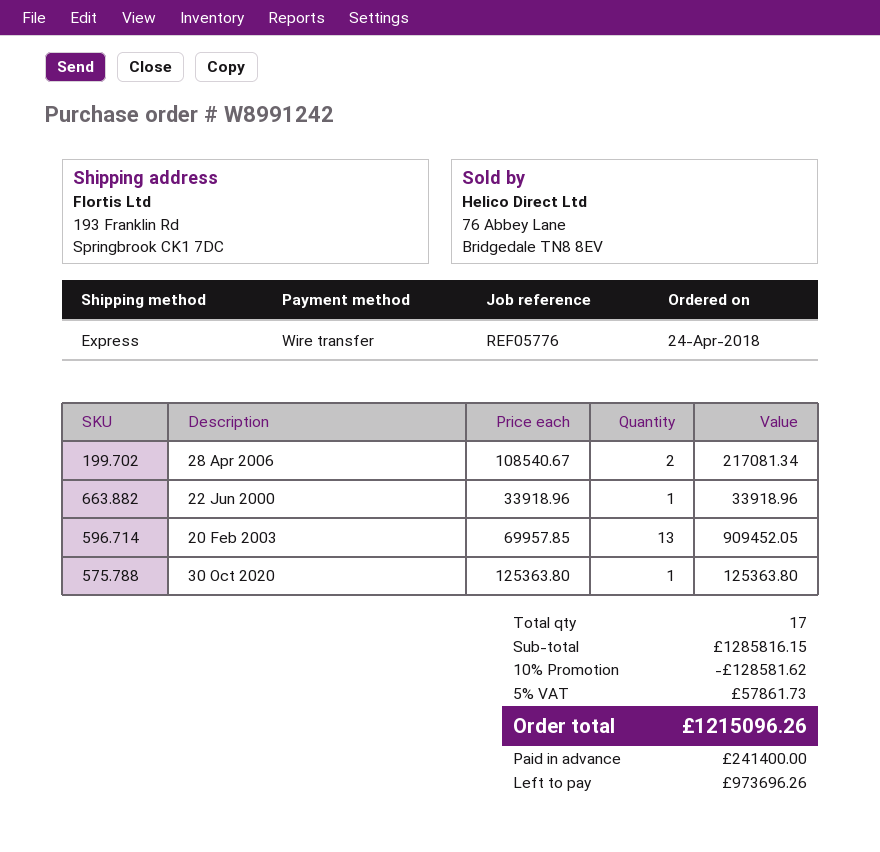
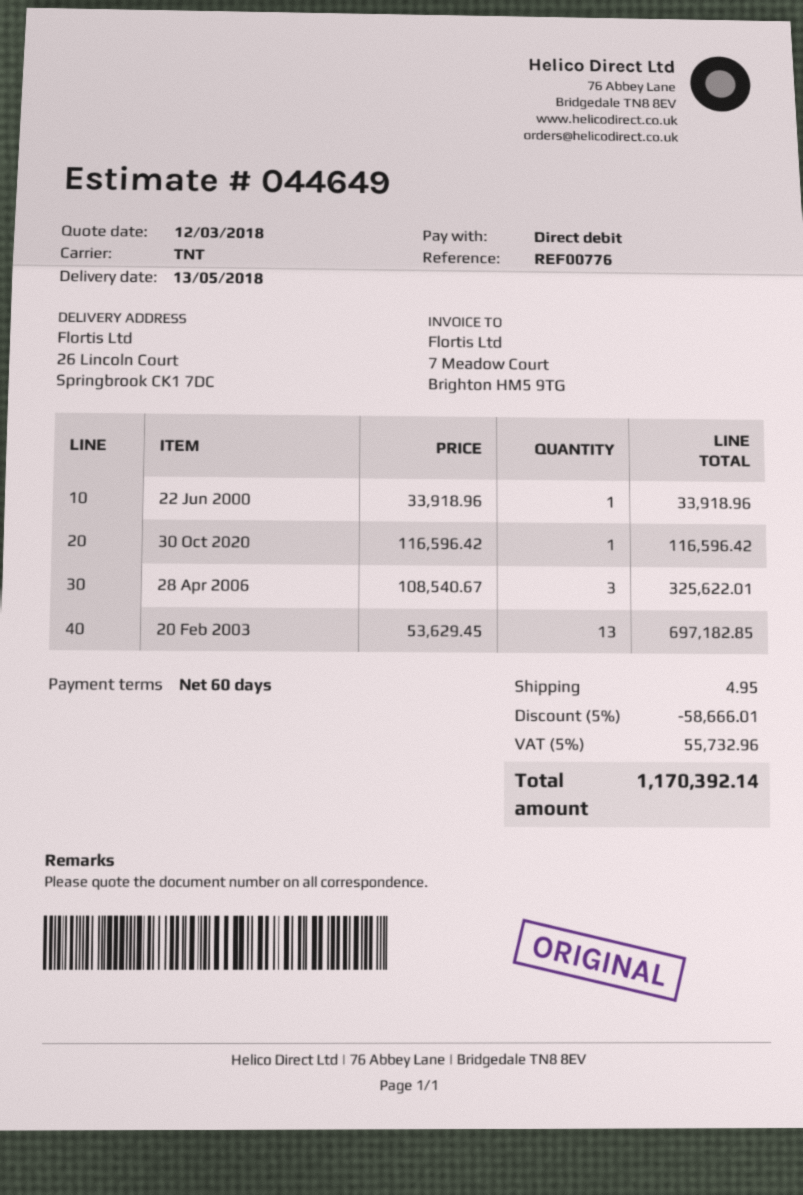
reference: REF05776 -> REF00776
payment method: bank transfer -> direct debit
shipping method: express -> TNT
ship to: 193 Franklin Rd, Springbrook CK1 7DC -> 26 Lincoln Court, Springbrook CK1 7DC
28 Apr 2006: 2 x 108540.67 = 217081.34 -> 3 x 108540.67 = 325622.01
20 Feb 2003: 13 x 69957.85 = 909452.05 -> 13 x 53629.45 = 697182.85
30 Oct 2020: 1 x 125363.80 = 125363.80 -> 1 x 116596.42 = 116596.42
discount: 10% = 128581.62 -> 5% = 58666.01
shipping: none -> 4.95
tax: 5% = 57861.73 -> 5% = 55732.96
total: 1215096.26 -> 1170392.14

